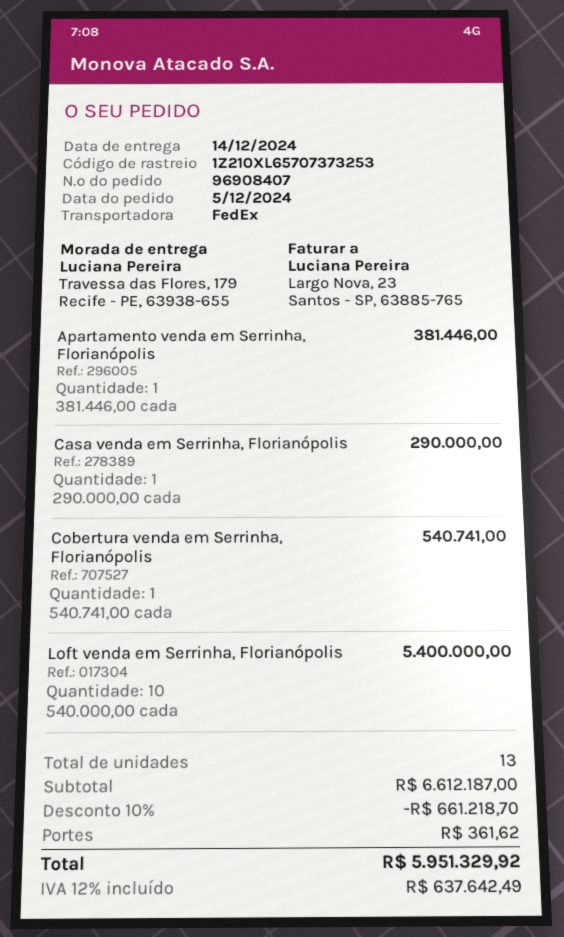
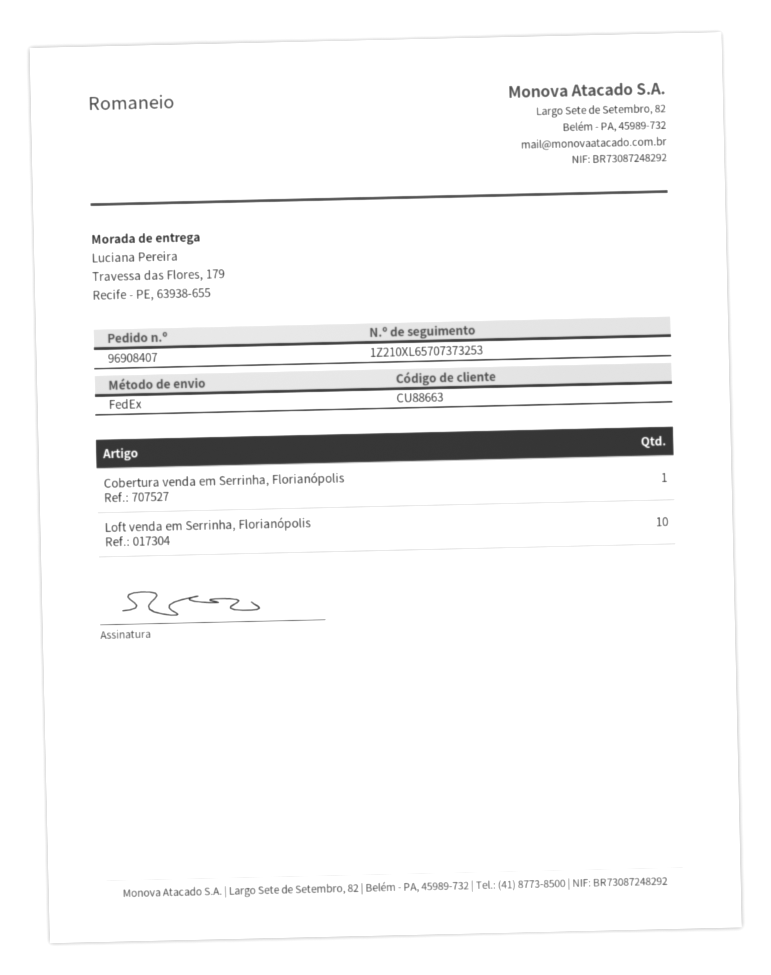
Apartamento venda em Serrinha, Florianópolis: 1 -> none
Casa venda em Serrinha, Florianópolis: 1 -> none

